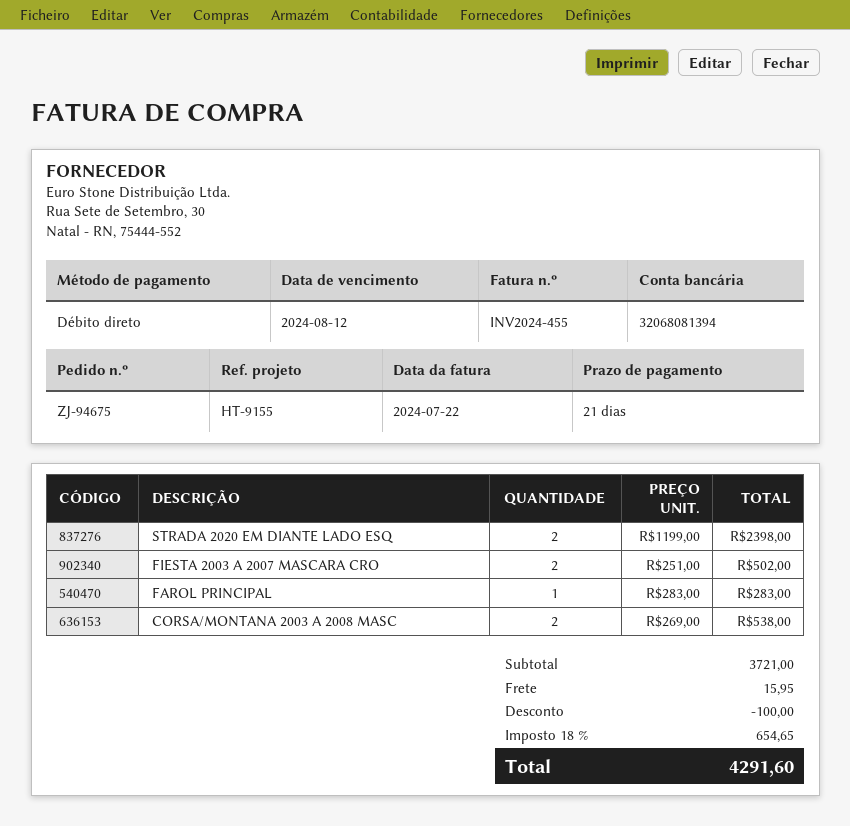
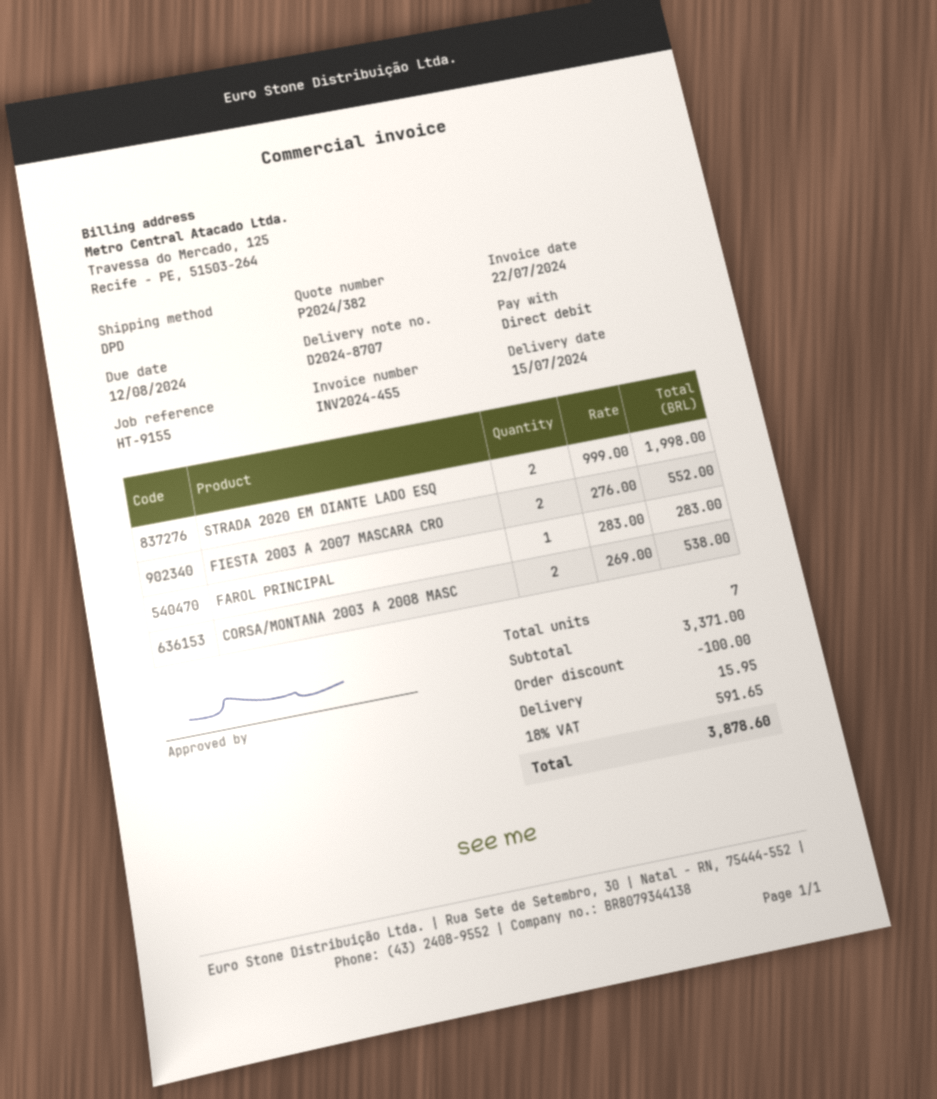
STRADA 2020 EM DIANTE LADO ESQ: 2 x 1199.00 = 2398.00 -> 2 x 999.00 = 1998.00
FIESTA 2003 A 2007 MASCARA CRO: 2 x 251.00 = 502.00 -> 2 x 276.00 = 552.00
subtotal: 3721.00 -> 3371.00
tax: 18% = 654.65 -> 18% = 591.65
total: 4291.60 -> 3878.60

